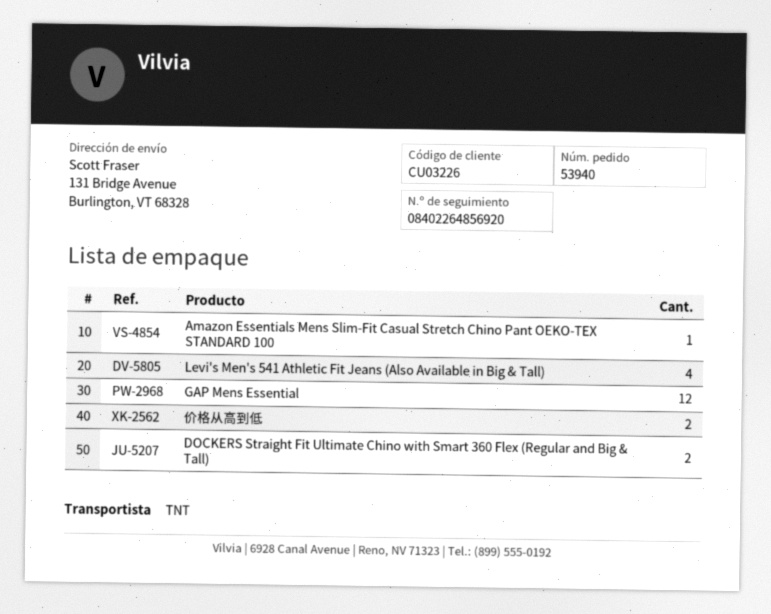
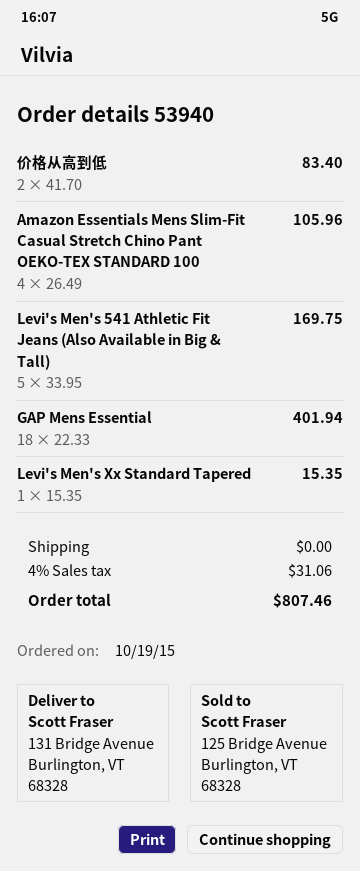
Amazon Essentials Mens Slim-Fit Casual Stretch Chino Pant OEKO-TEX STANDARD 100: 1 -> 4
Levi's Men's 541 Athletic Fit Jeans (Also Available in Big & Tall): 4 -> 5
GAP Mens Essential: 12 -> 18
DOCKERS Straight Fit Ultimate Chino with Smart 360 Flex (Regular and Big & Tall): 2 -> none
Levi's Men's Xx Standard Tapered: none -> 1

